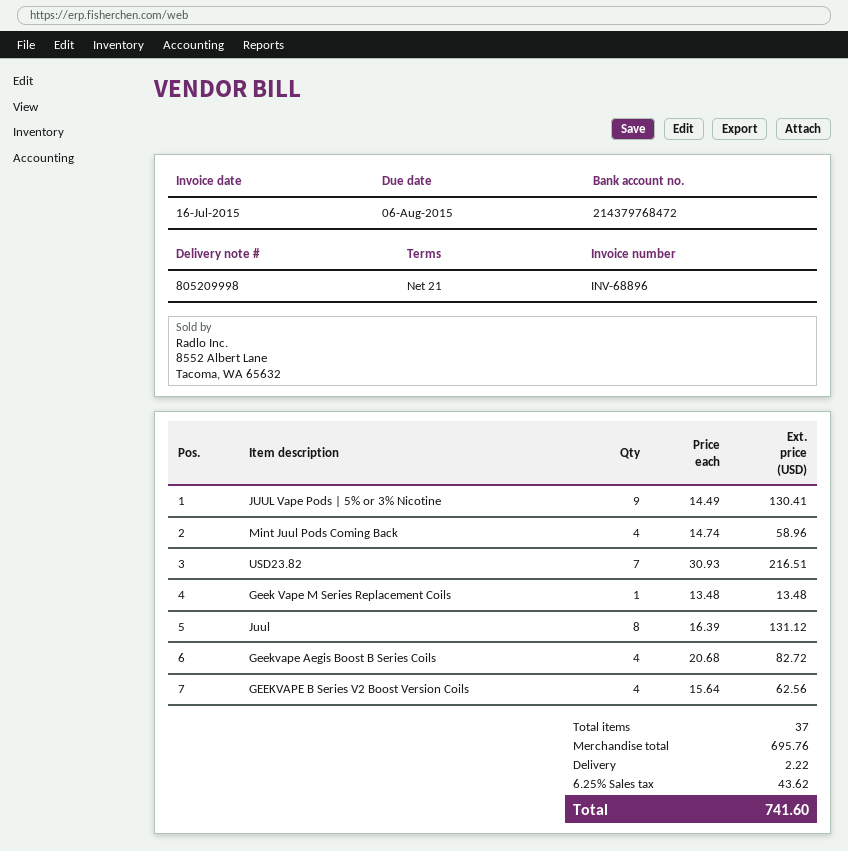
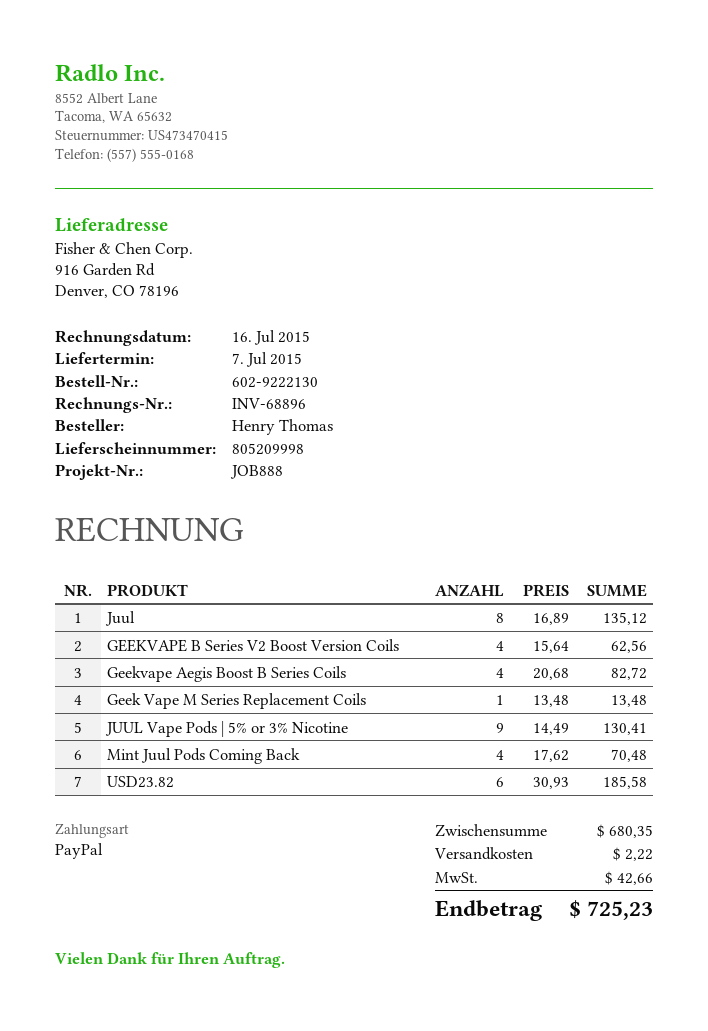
Mint Juul Pods Coming Back: 4 x 14.74 = 58.96 -> 4 x 17.62 = 70.48
USD23.82: 7 x 30.93 = 216.51 -> 6 x 30.93 = 185.58
Juul: 8 x 16.39 = 131.12 -> 8 x 16.89 = 135.12
subtotal: 695.76 -> 680.35
tax: 43.62 -> 42.66
total: 741.60 -> 725.23

